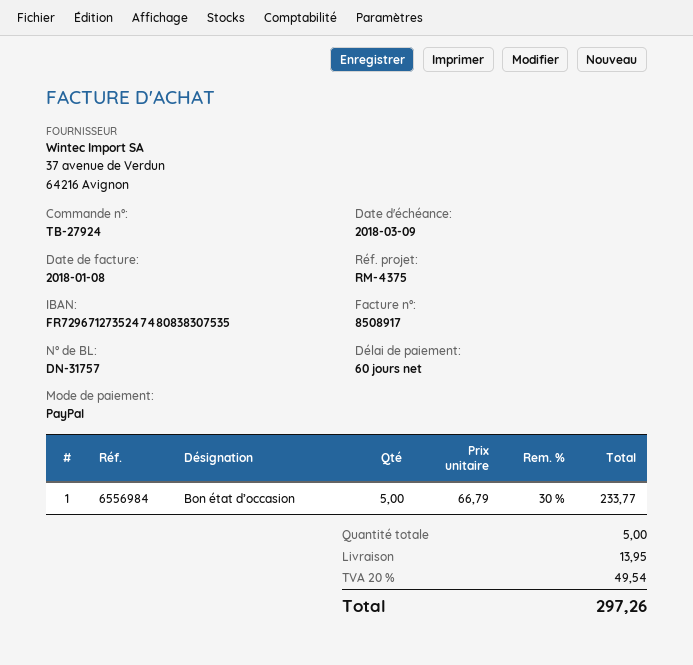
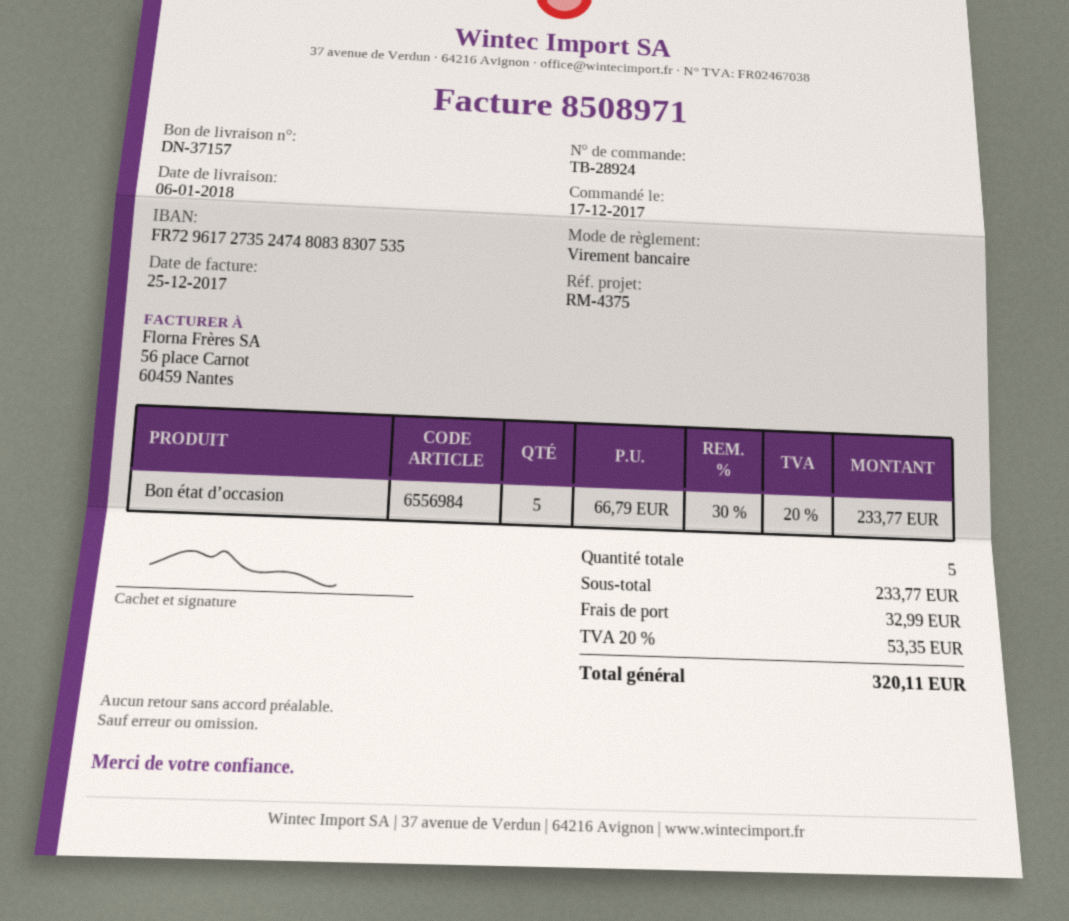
order number: TB-27924 -> TB-28924
delivery note number: DN-31757 -> DN-37157
invoice number: 8508917 -> 8508971
invoice date: 2018-01-08 -> 2017-12-25
payment method: PayPal -> bank transfer
bank account: FR7296712735247480838307535 -> FR7296172735247480838307535
shipping: 13.95 -> 32.99
tax: 20% = 49.54 -> 20% = 53.35
total: 297.26 -> 320.11

